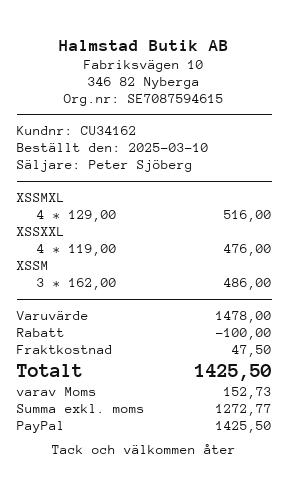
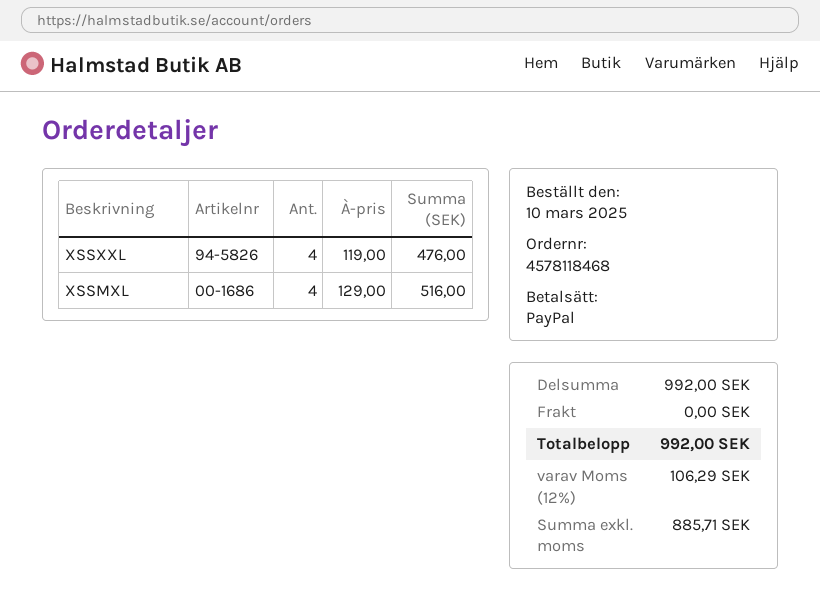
XSSM: 3 x 162.00 = 486.00 -> none
subtotal: 1478.00 -> 992.00
discount: 100.00 -> none
shipping: 47.50 -> 0.00
net: 1272.77 -> 885.71
tax: 152.73 -> 106.29
total: 1425.50 -> 992.00

